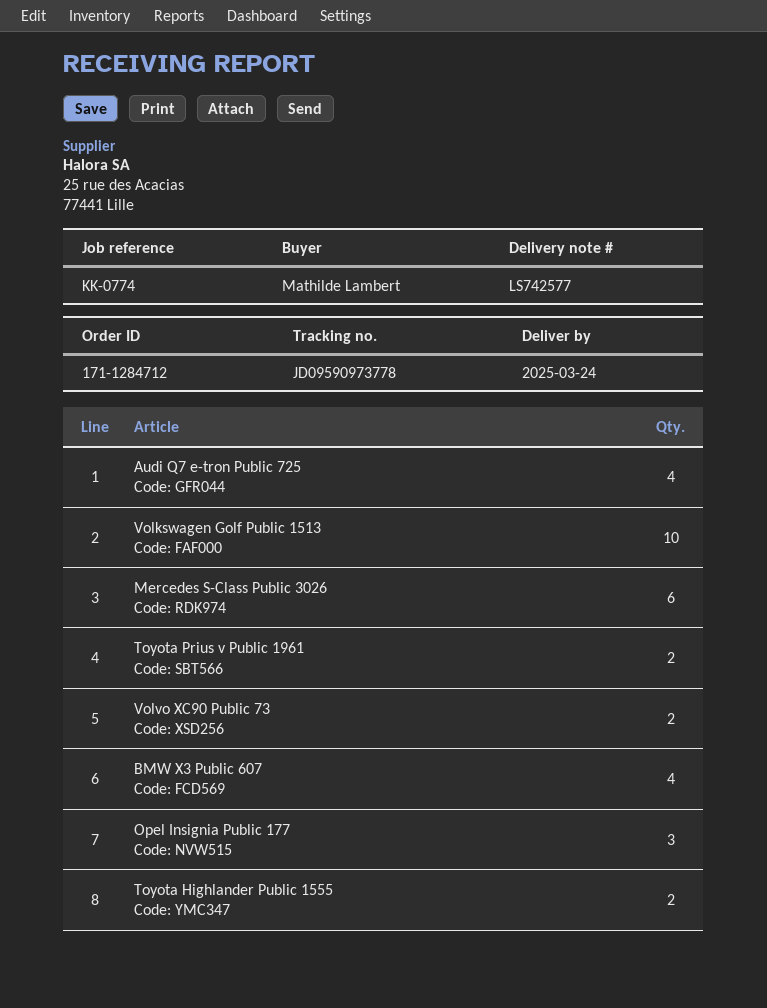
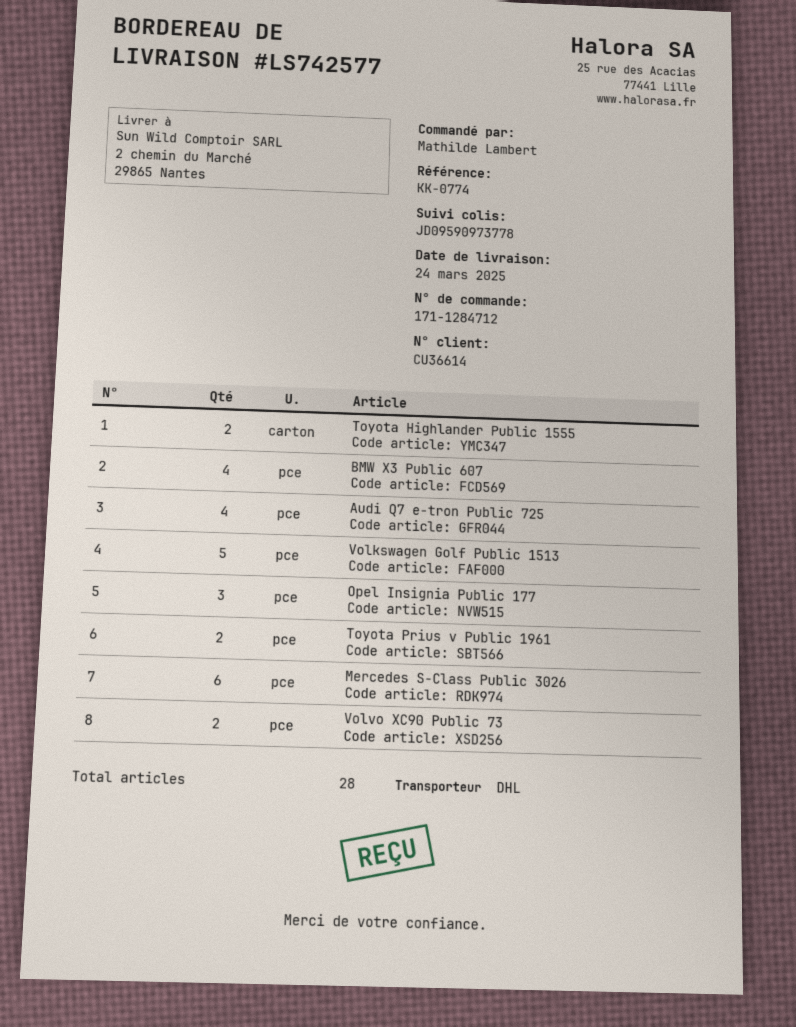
Volkswagen Golf Public 1513: 10 -> 5

